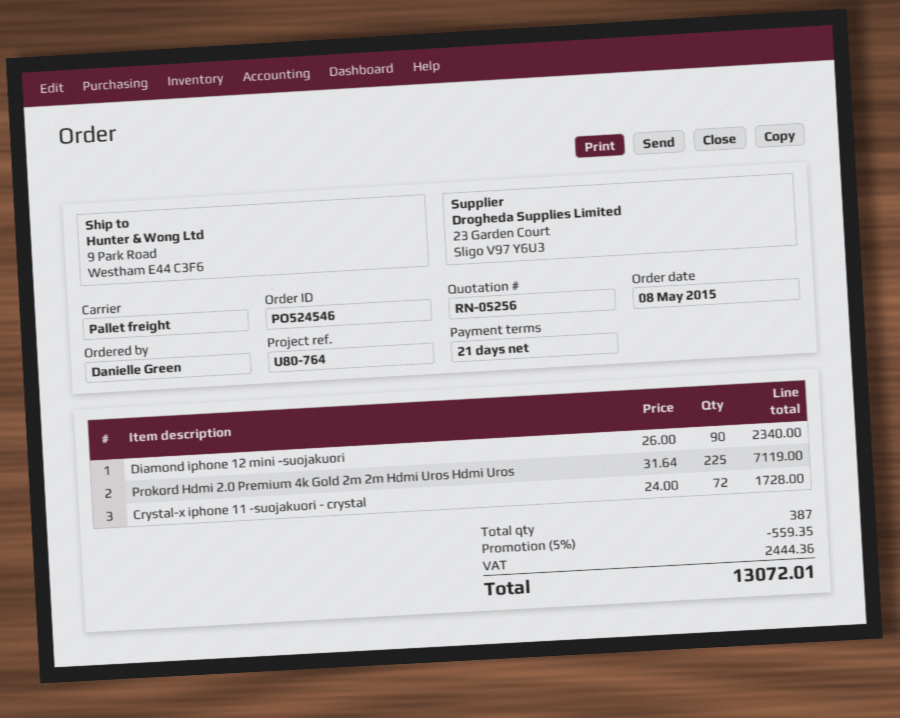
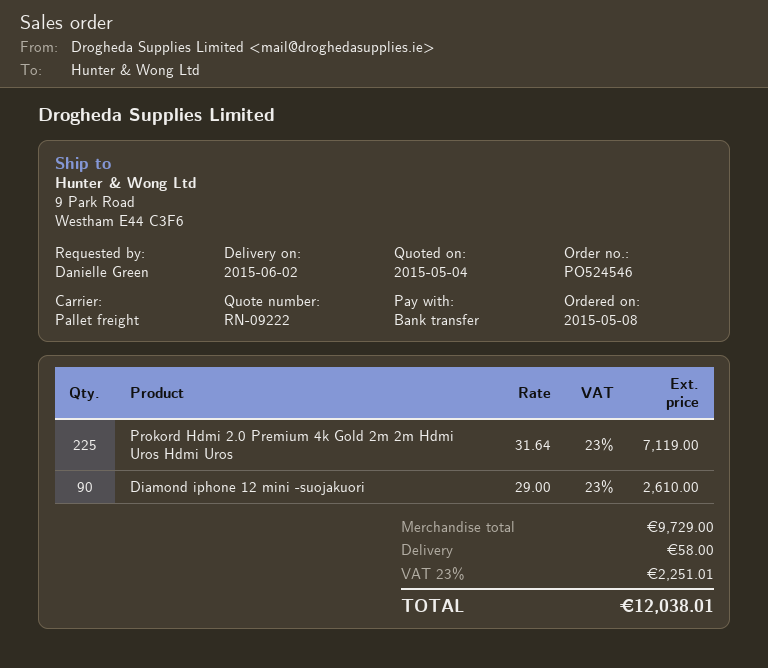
quote number: RN-05256 -> RN-09222
Diamond iphone 12 mini -suojakuori: 90 x 26.00 = 2340.00 -> 90 x 29.00 = 2610.00
Crystal-x iphone 11 -suojakuori - crystal: 72 x 24.00 = 1728.00 -> none
discount: 5% = 559.35 -> none
shipping: none -> 58.00
tax: 2444.36 -> 2251.01
total: 13072.01 -> 12038.01

